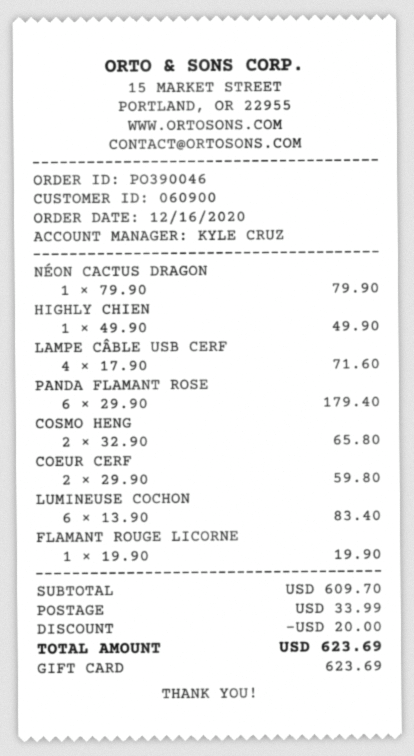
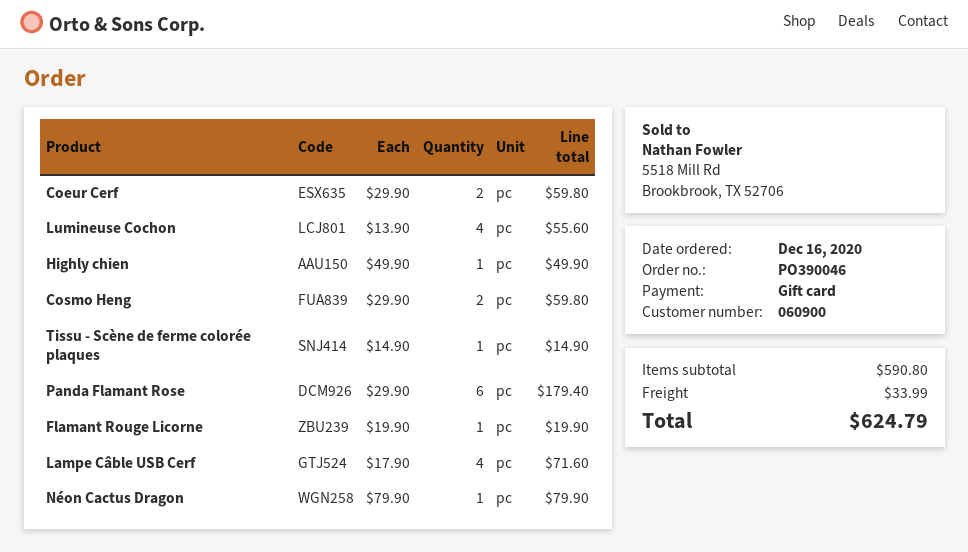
COSMO HENG: 2 x 32.90 = 65.80 -> 2 x 29.90 = 59.80
LUMINEUSE COCHON: 6 x 13.90 = 83.40 -> 4 x 13.90 = 55.60
Tissu - Scène de ferme colorée plaques: none -> 1 x 14.90 = 14.90
subtotal: 609.70 -> 590.80
discount: 20.00 -> none
total: 623.69 -> 624.79

